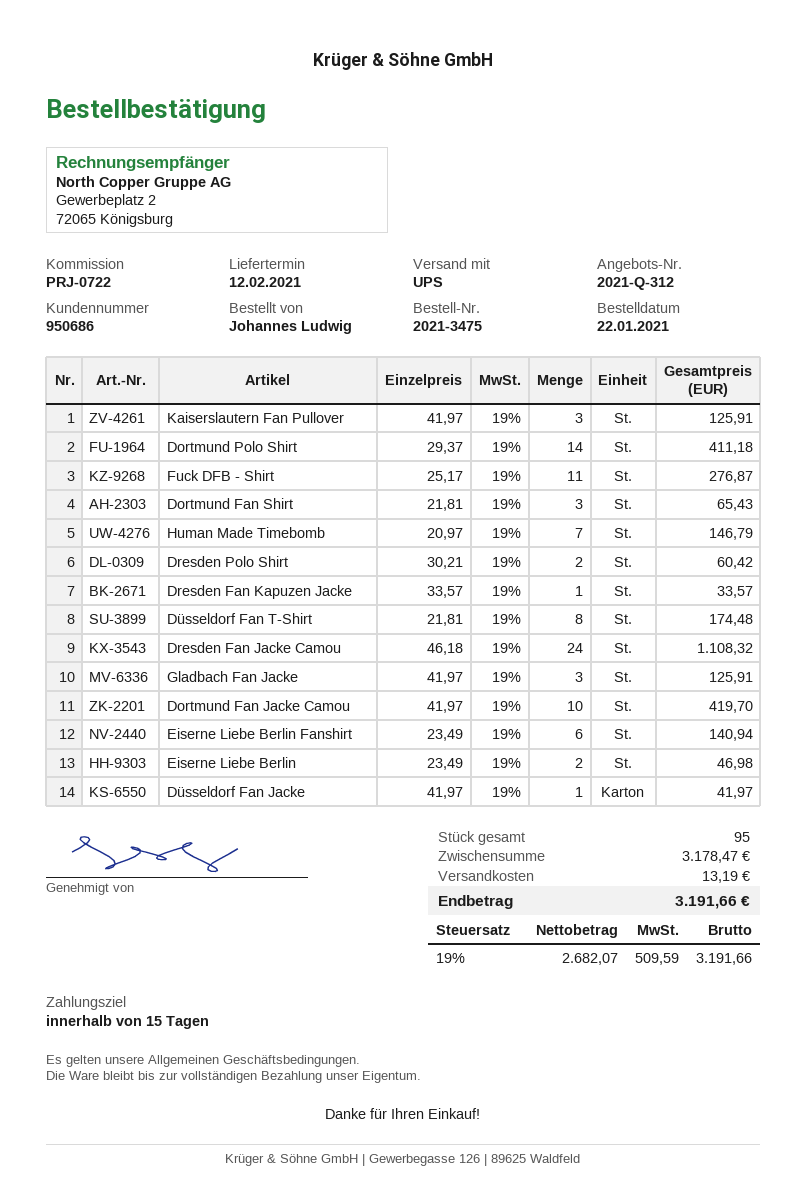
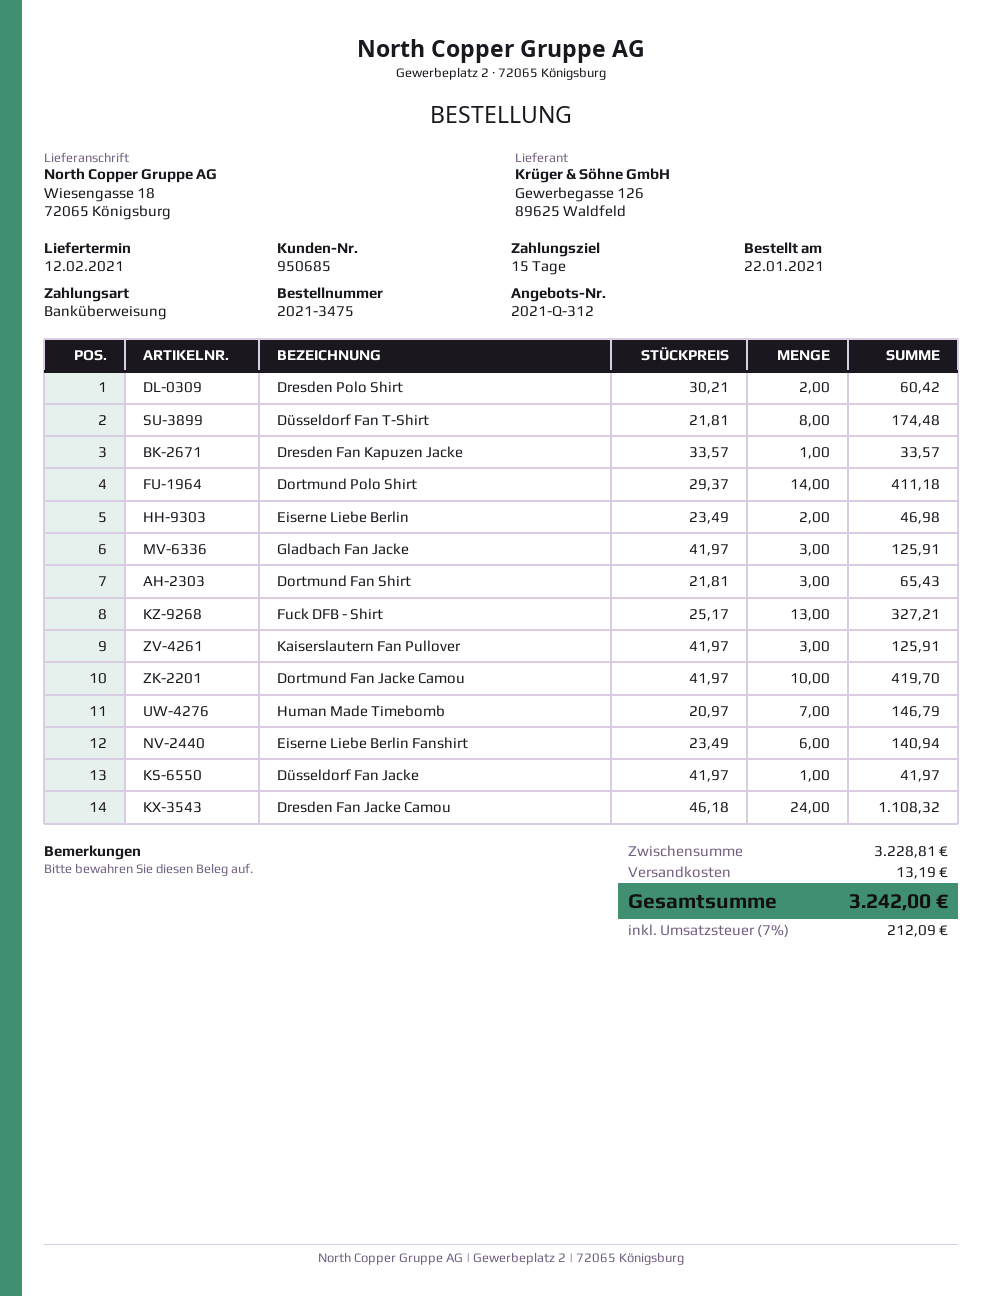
customer number: 950686 -> 950685
Fuck DFB - Shirt: 11 x 25.17 = 276.87 -> 13 x 25.17 = 327.21
subtotal: 3178.47 -> 3228.81
tax: 19% = 509.59 -> 7% = 212.09
total: 3191.66 -> 3242.00

